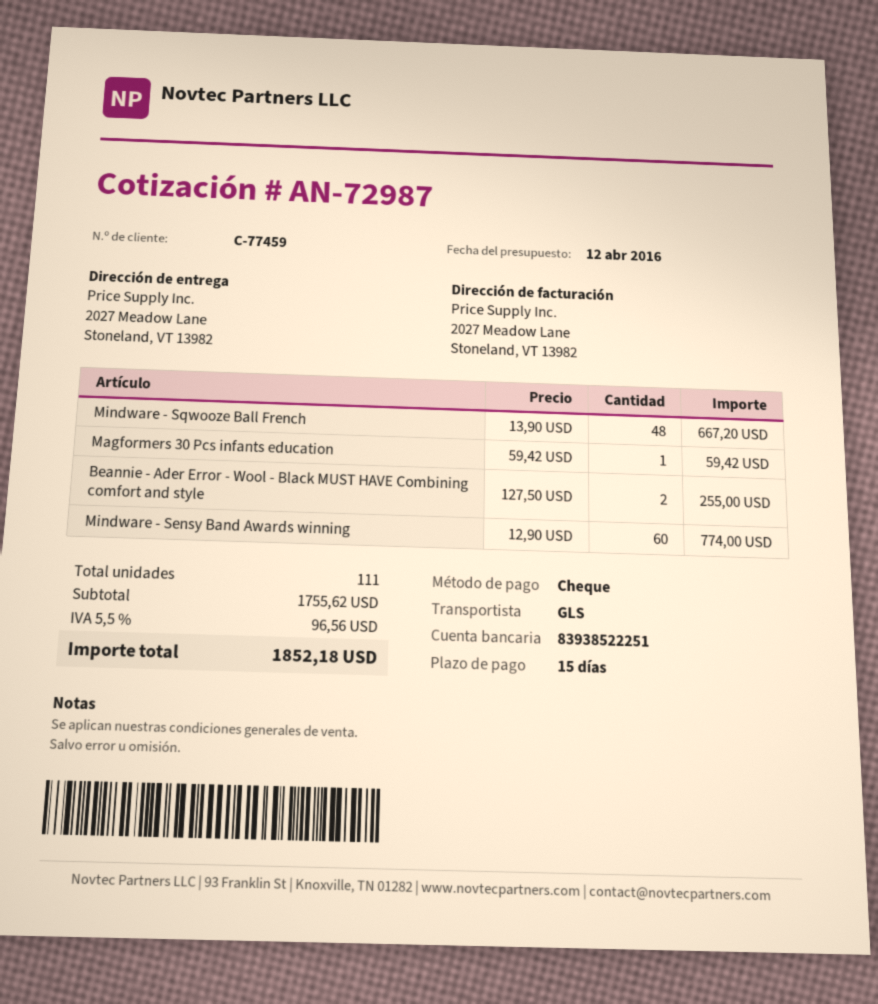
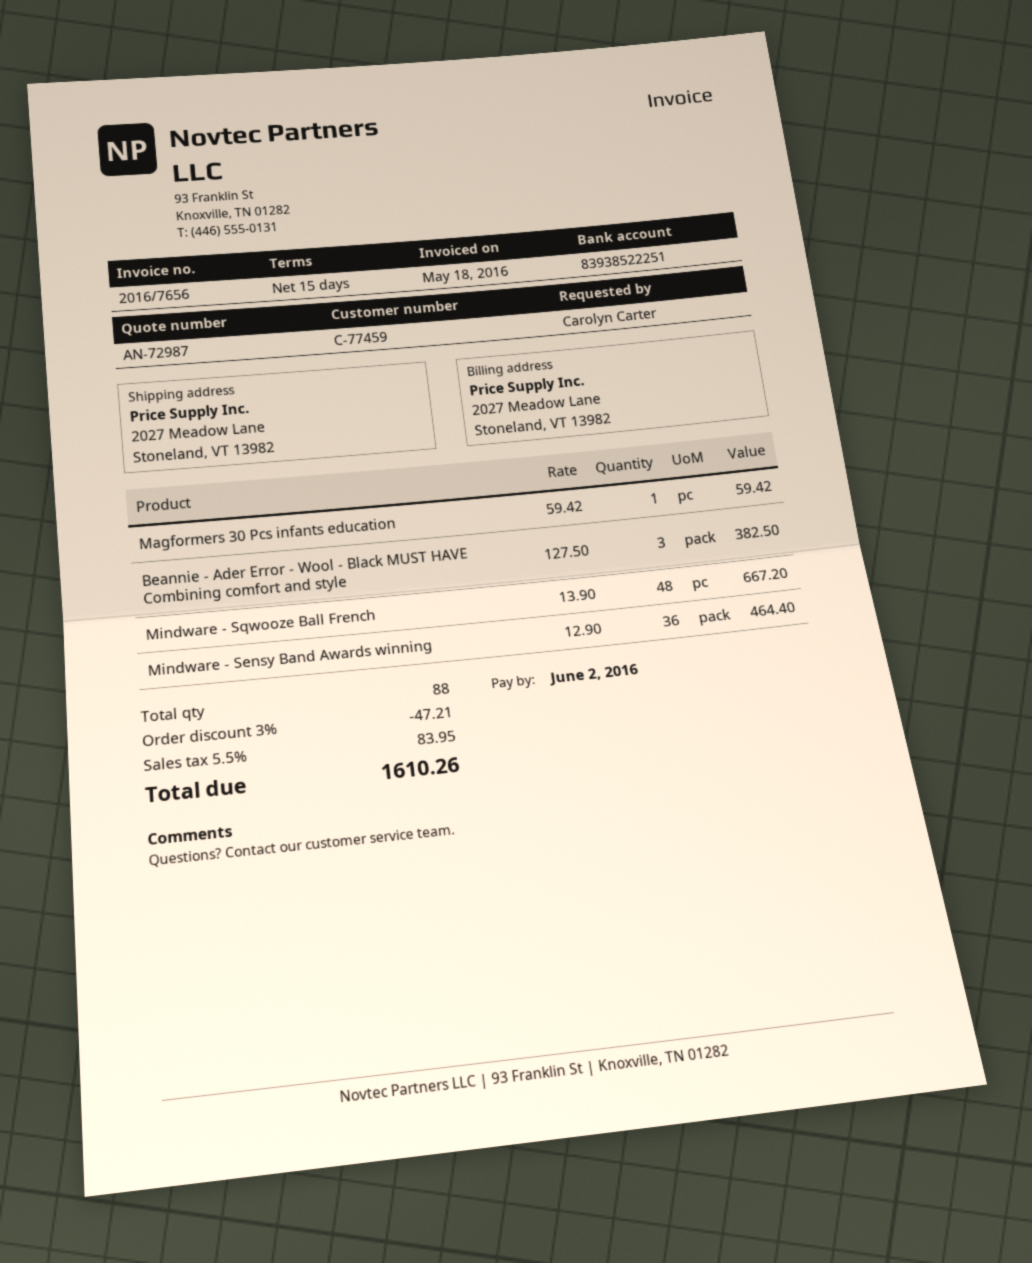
Beannie - Ader Error - Wool - Black MUST HAVE Combining comfort and style: 2 x 127.50 = 255.00 -> 3 x 127.50 = 382.50
Mindware - Sensy Band Awards winning: 60 x 12.90 = 774.00 -> 36 x 12.90 = 464.40
total quantity: 111 -> 88
discount: none -> 3% = 47.21
tax: 5.5% = 96.56 -> 5.5% = 83.95
total: 1852.18 -> 1610.26

